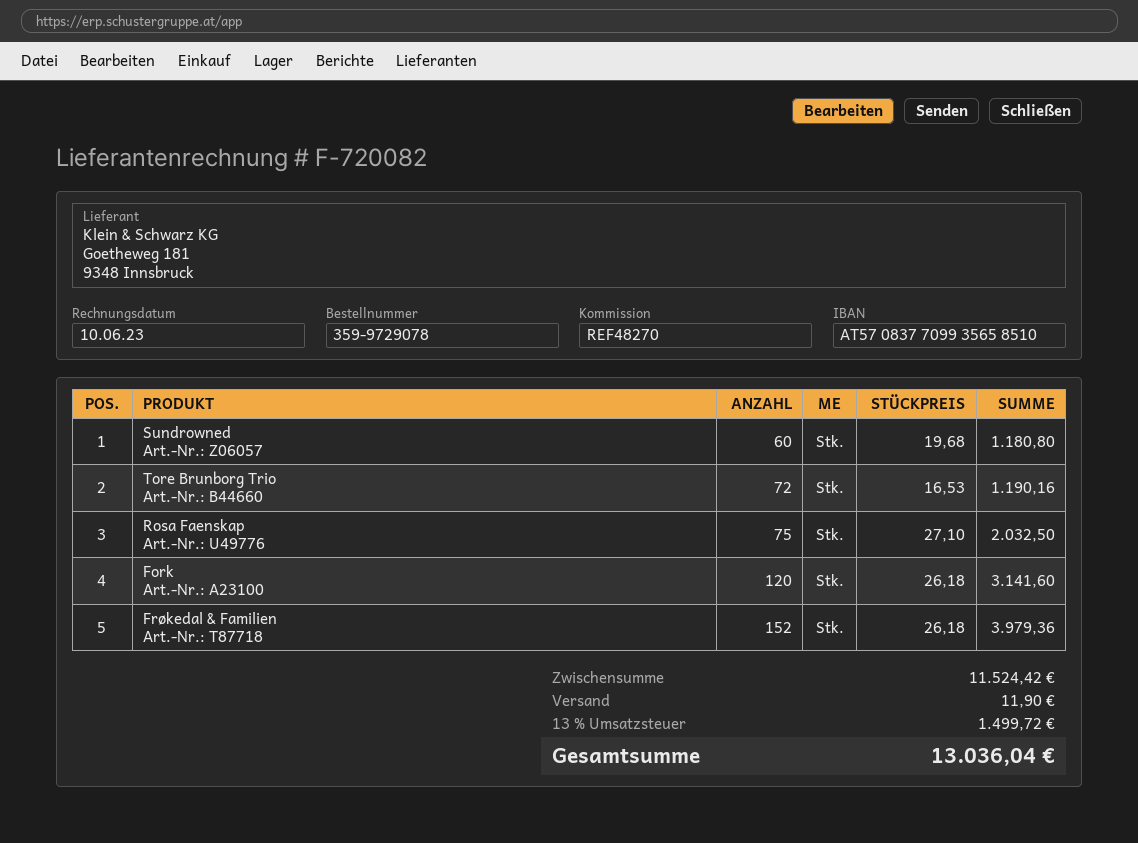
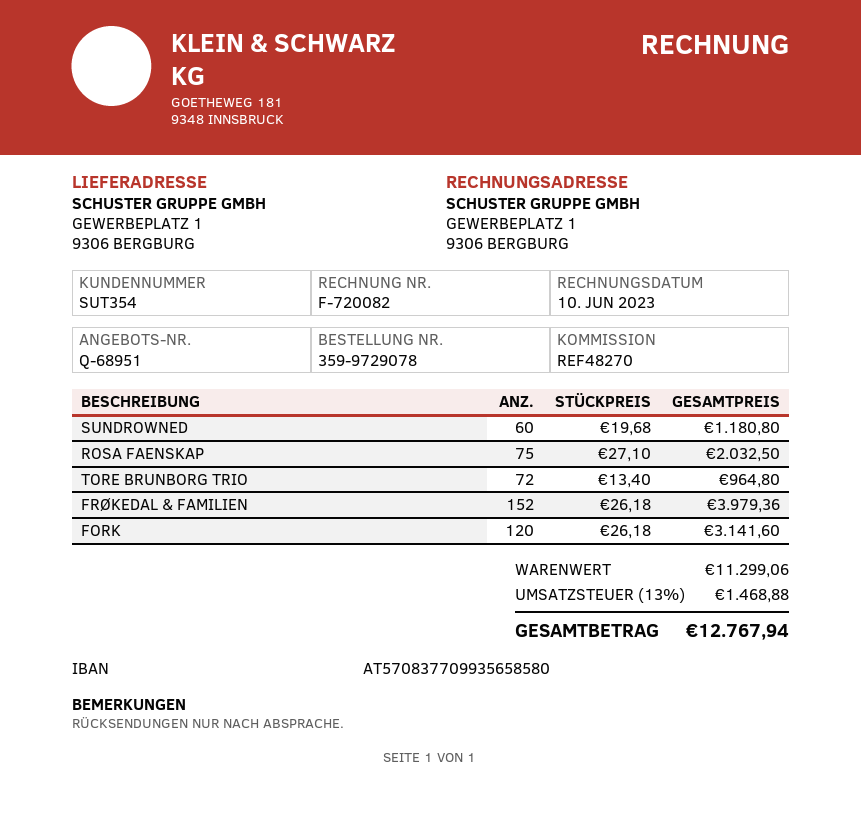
bank account: AT570837709935658510 -> AT570837709935658580
Tore Brunborg Trio: 72 x 16.53 = 1190.16 -> 72 x 13.40 = 964.80
subtotal: 11524.42 -> 11299.06
shipping: 11.90 -> none
tax: 13% = 1499.72 -> 13% = 1468.88
total: 13036.04 -> 12767.94

